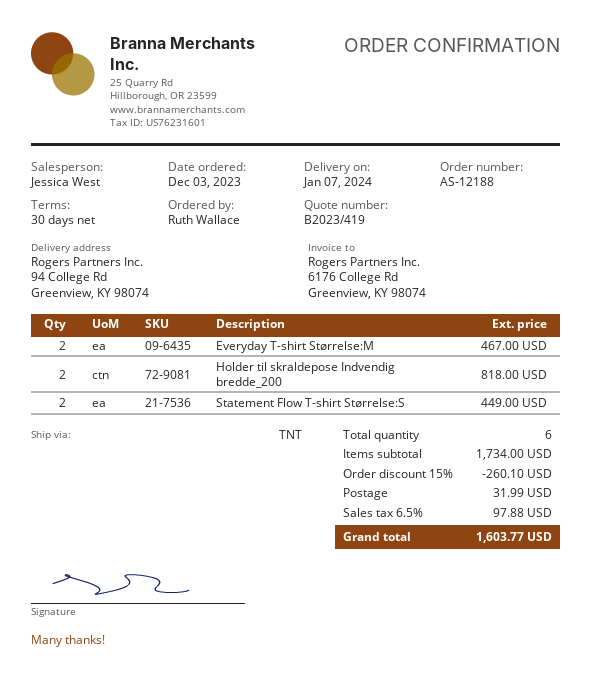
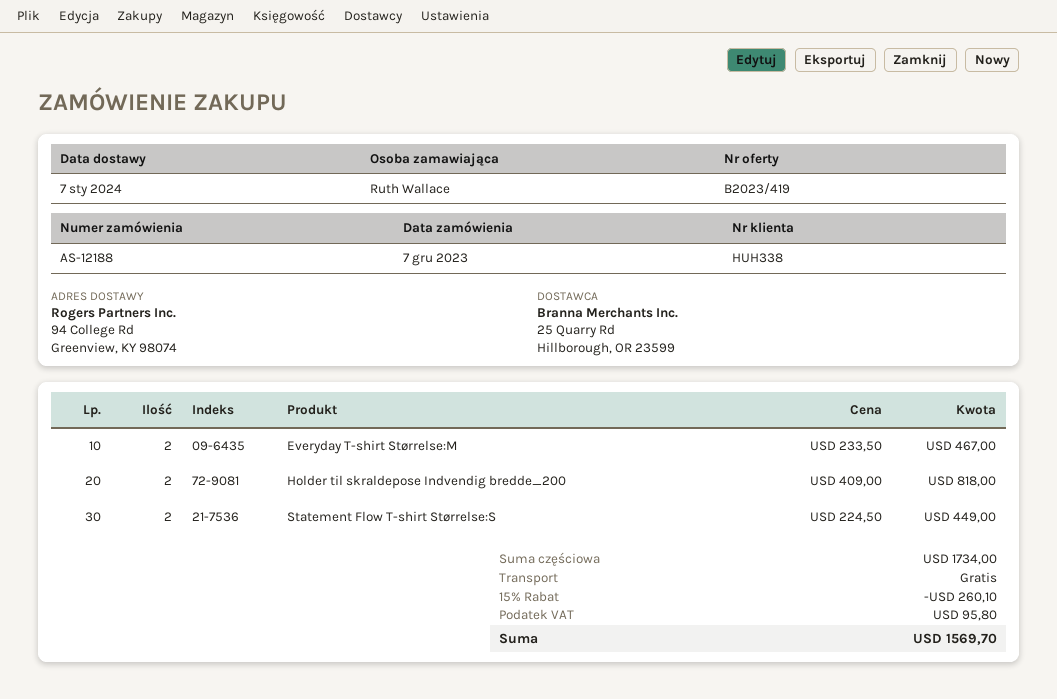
order date: 2023-12-03 -> 2023-12-07
shipping: 31.99 -> 0.00
tax: 97.88 -> 95.80
total: 1603.77 -> 1569.70

